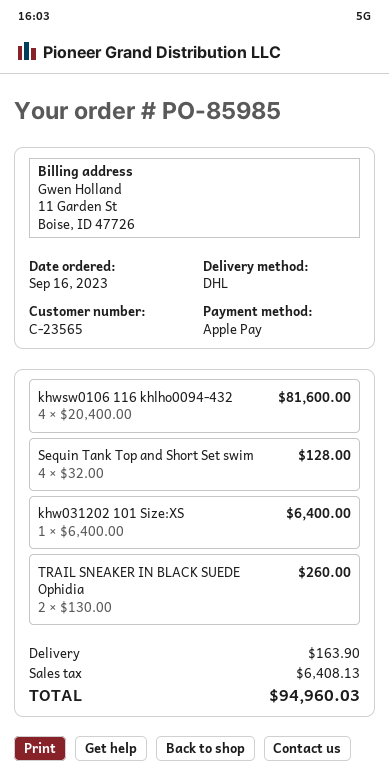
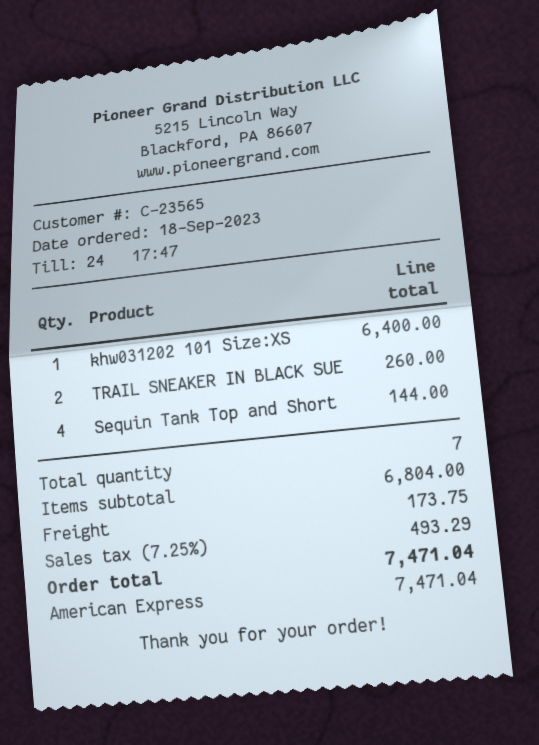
order date: 2023-09-16 -> 2023-09-18
payment method: Apple Pay -> American Express
khwsw0106 116 khlho0094-432: 4 for 81600.00 -> none
Sequin Tank Top and Short Set swim: 4 for 128.00 -> 4 for 144.00
shipping: 163.90 -> 173.75
tax: 6408.13 -> 493.29
total: 94960.03 -> 7471.04

